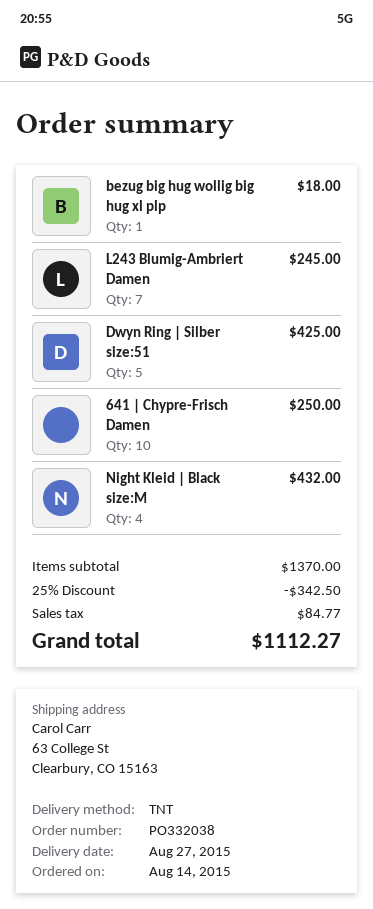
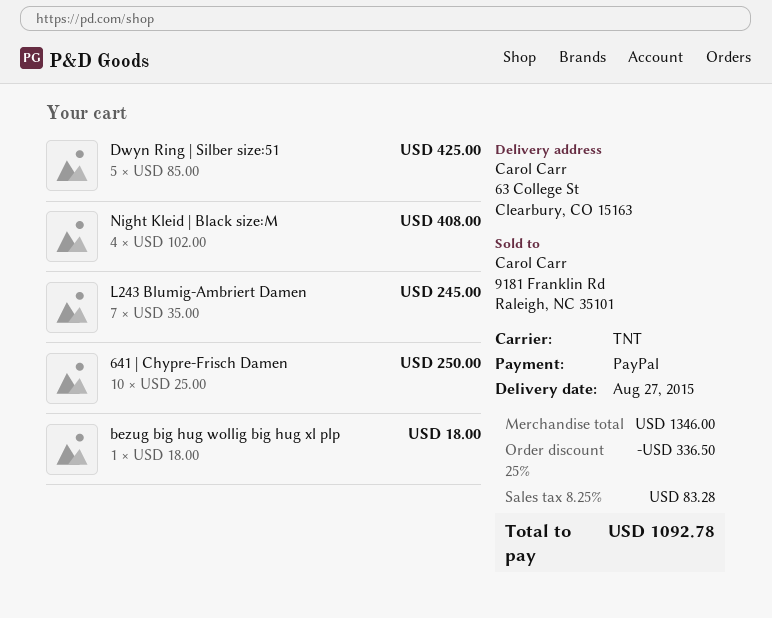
Night Kleid | Black size:M: 4 for 432.00 -> 4 for 408.00
subtotal: 1370.00 -> 1346.00
discount: 25% = 342.50 -> 25% = 336.50
tax: 84.77 -> 83.28
total: 1112.27 -> 1092.78

